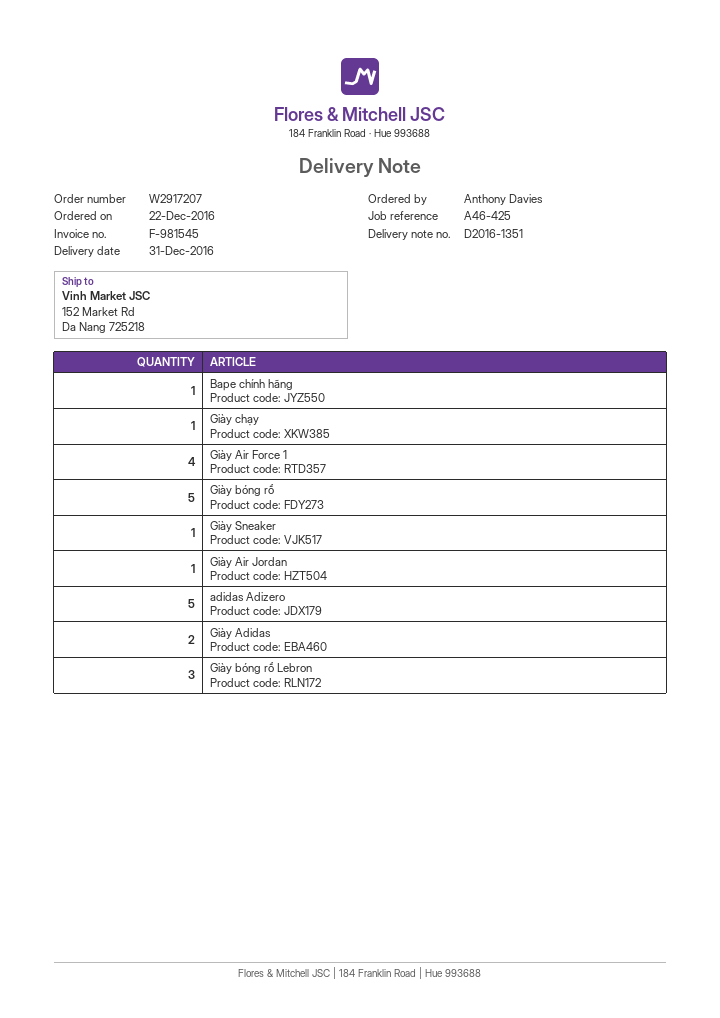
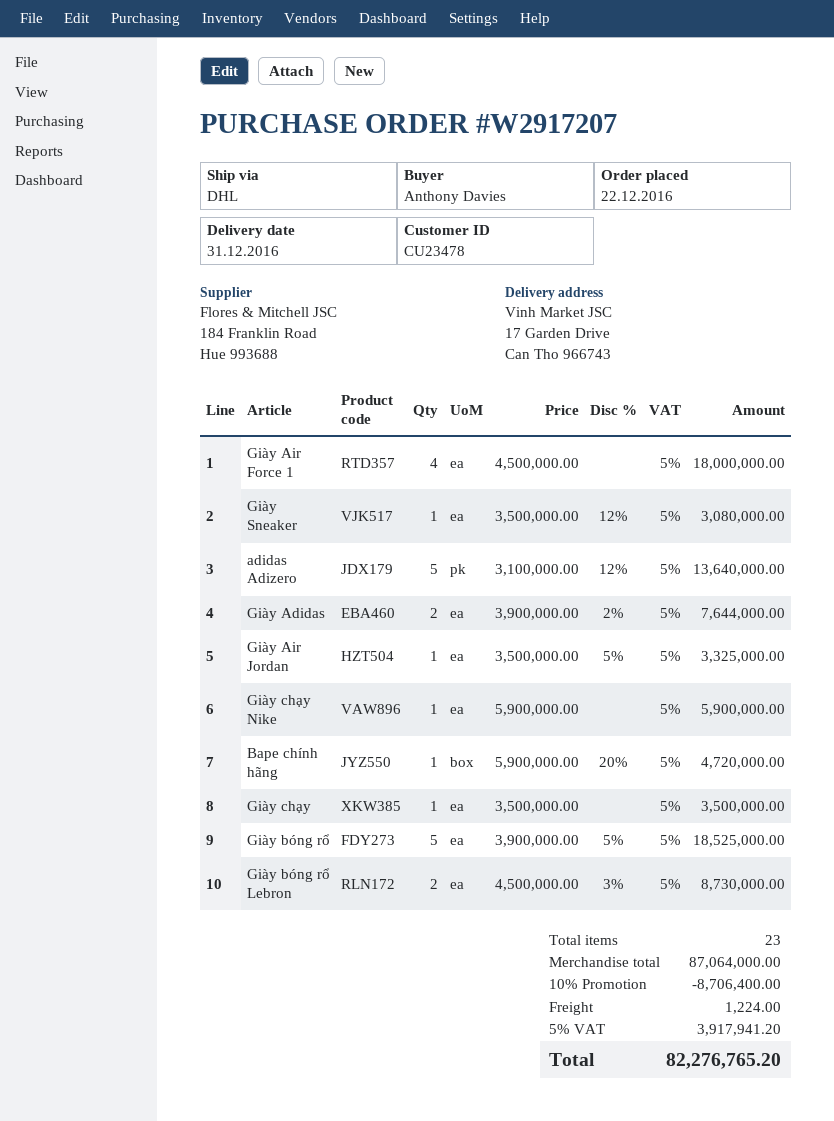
ship to: 152 Market Rd, Da Nang 725218 -> 17 Garden Drive, Can Tho 966743
Giày bóng rổ Lebron: 3 -> 2
Giày chạy Nike: none -> 1

